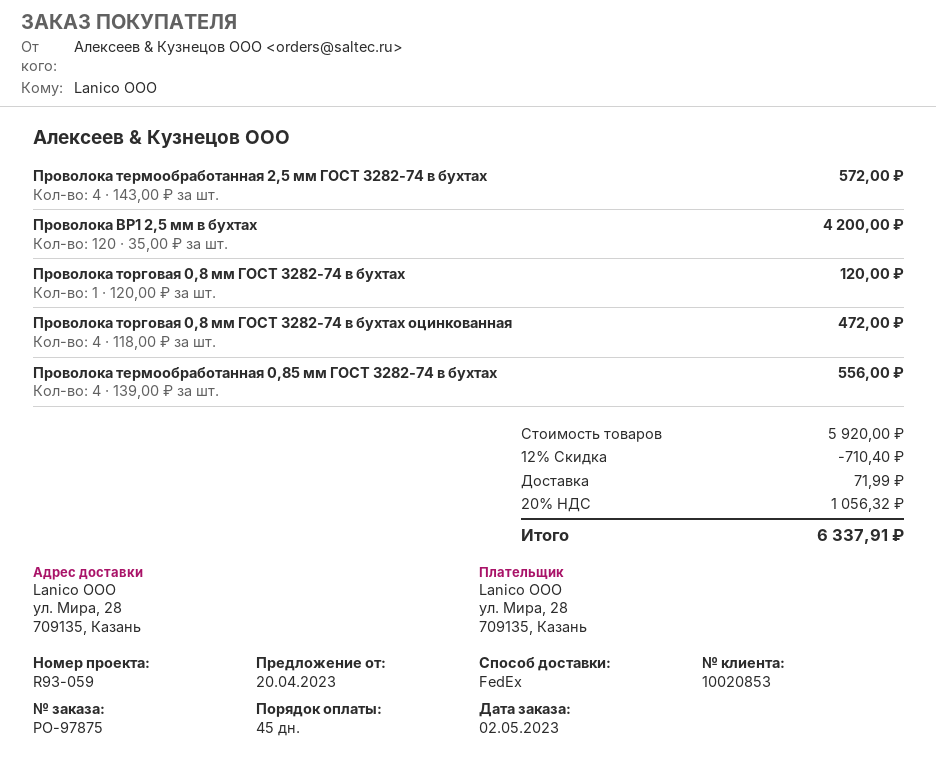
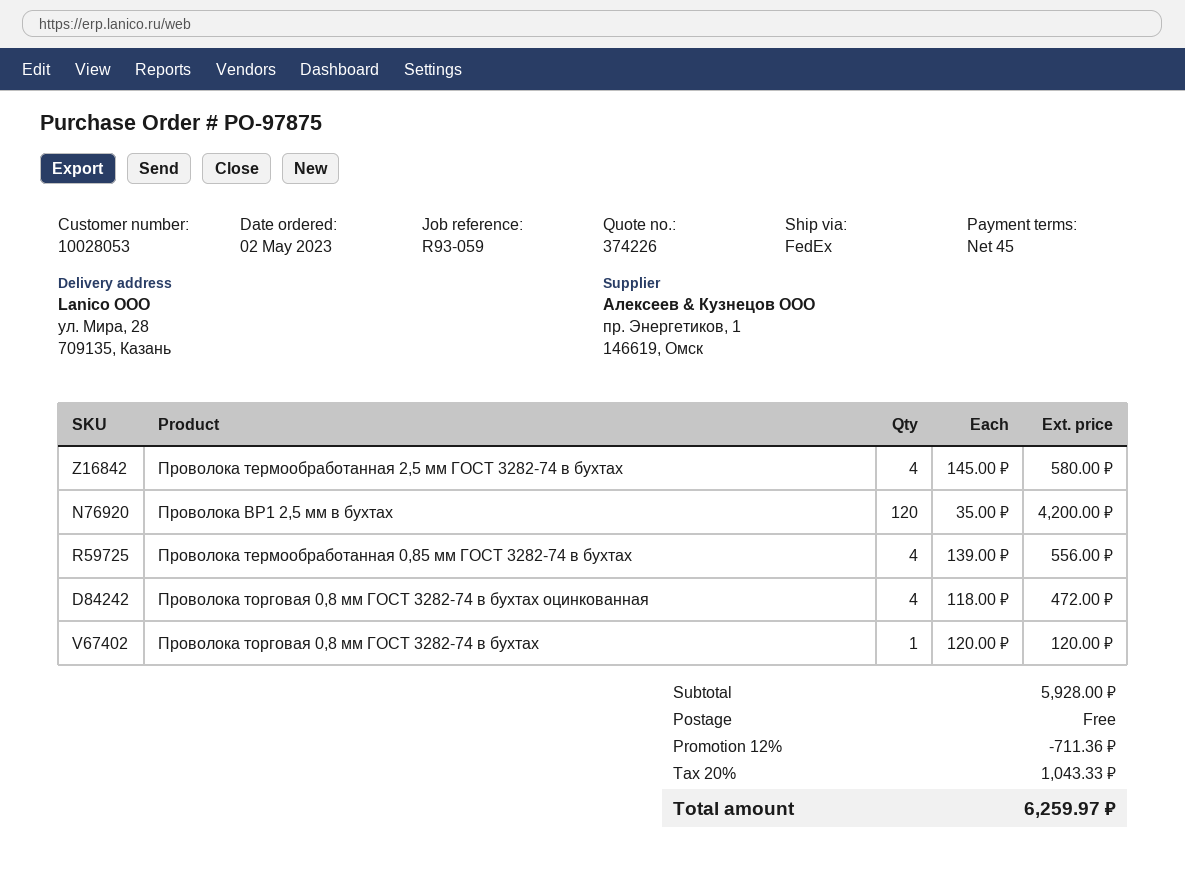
customer number: 10020853 -> 10028053
Проволока термообработанная 2,5 мм ГОСТ 3282-74 в бухтах: 4 x 143.00 = 572.00 -> 4 x 145.00 = 580.00
subtotal: 5920.00 -> 5928.00
discount: 12% = 710.40 -> 12% = 711.36
shipping: 71.99 -> 0.00
tax: 20% = 1056.32 -> 20% = 1043.33
total: 6337.91 -> 6259.97

